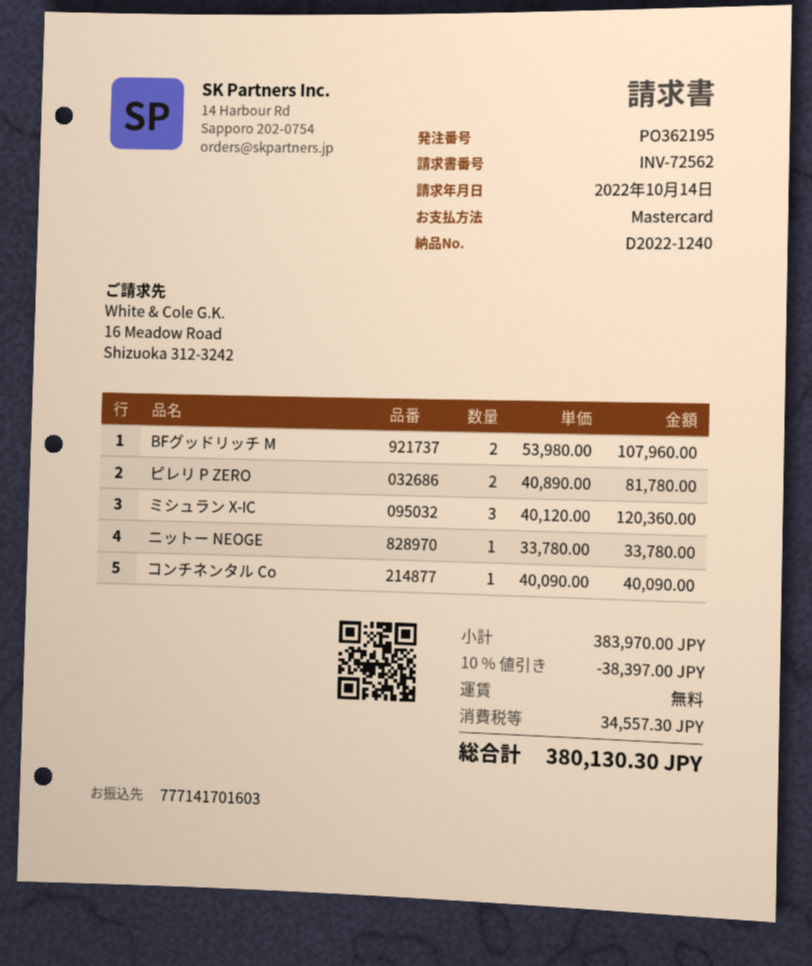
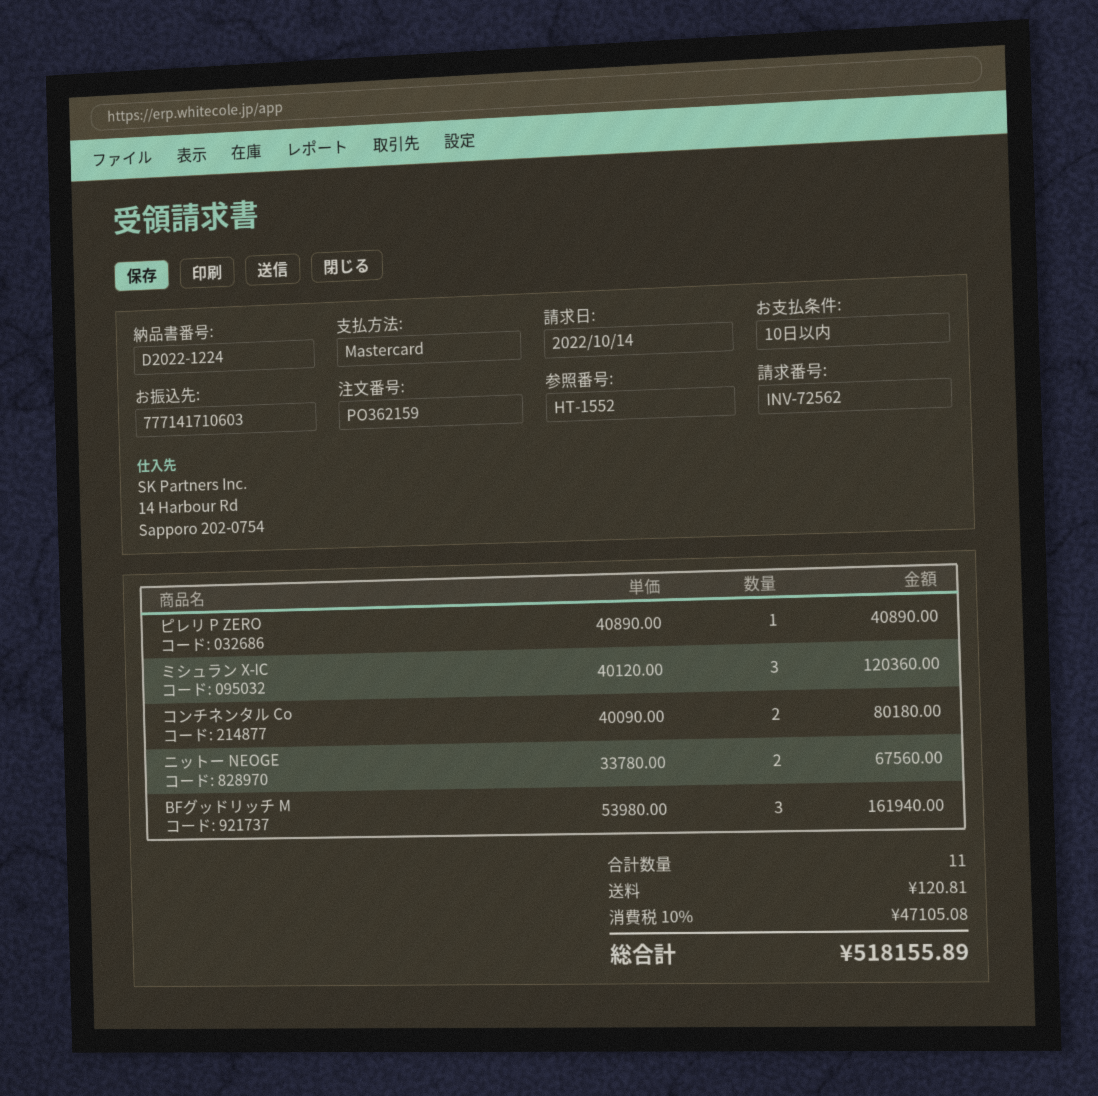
order number: PO362195 -> PO362159
delivery note number: D2022-1240 -> D2022-1224
bank account: 777141701603 -> 777141710603
BFグッドリッチ M: 2 x 53980.00 = 107960.00 -> 3 x 53980.00 = 161940.00
ピレリ P ZERO: 2 x 40890.00 = 81780.00 -> 1 x 40890.00 = 40890.00
ニットー NEOGE: 1 x 33780.00 = 33780.00 -> 2 x 33780.00 = 67560.00
コンチネンタル Co: 1 x 40090.00 = 40090.00 -> 2 x 40090.00 = 80180.00
discount: 10% = 38397.00 -> none
shipping: 0.00 -> 120.81
tax: 34557.30 -> 47105.08
total: 380130.30 -> 518155.89

